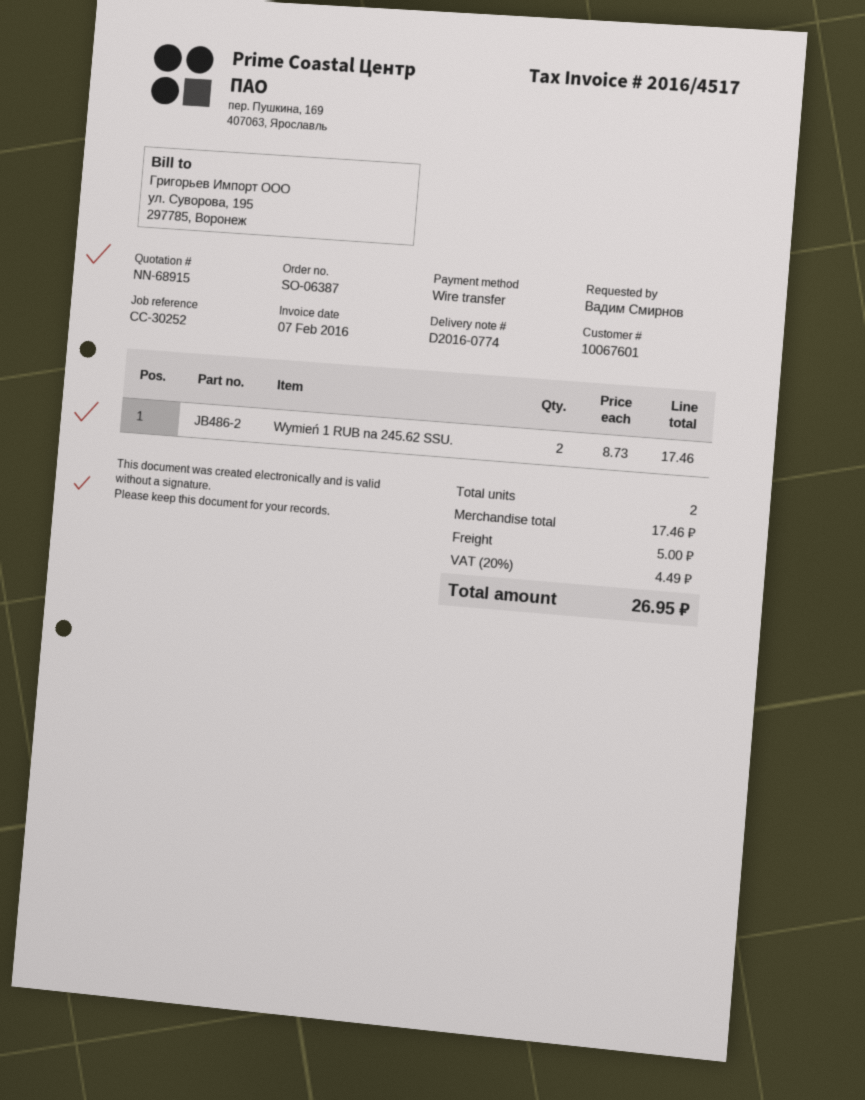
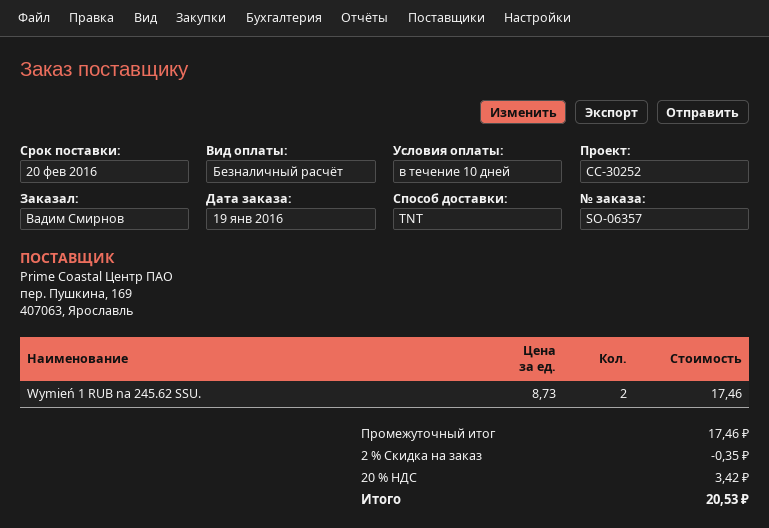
order number: SO-06387 -> SO-06357
discount: none -> 2% = 0.35
shipping: 5.00 -> none
tax: 20% = 4.49 -> 20% = 3.42
total: 26.95 -> 20.53

